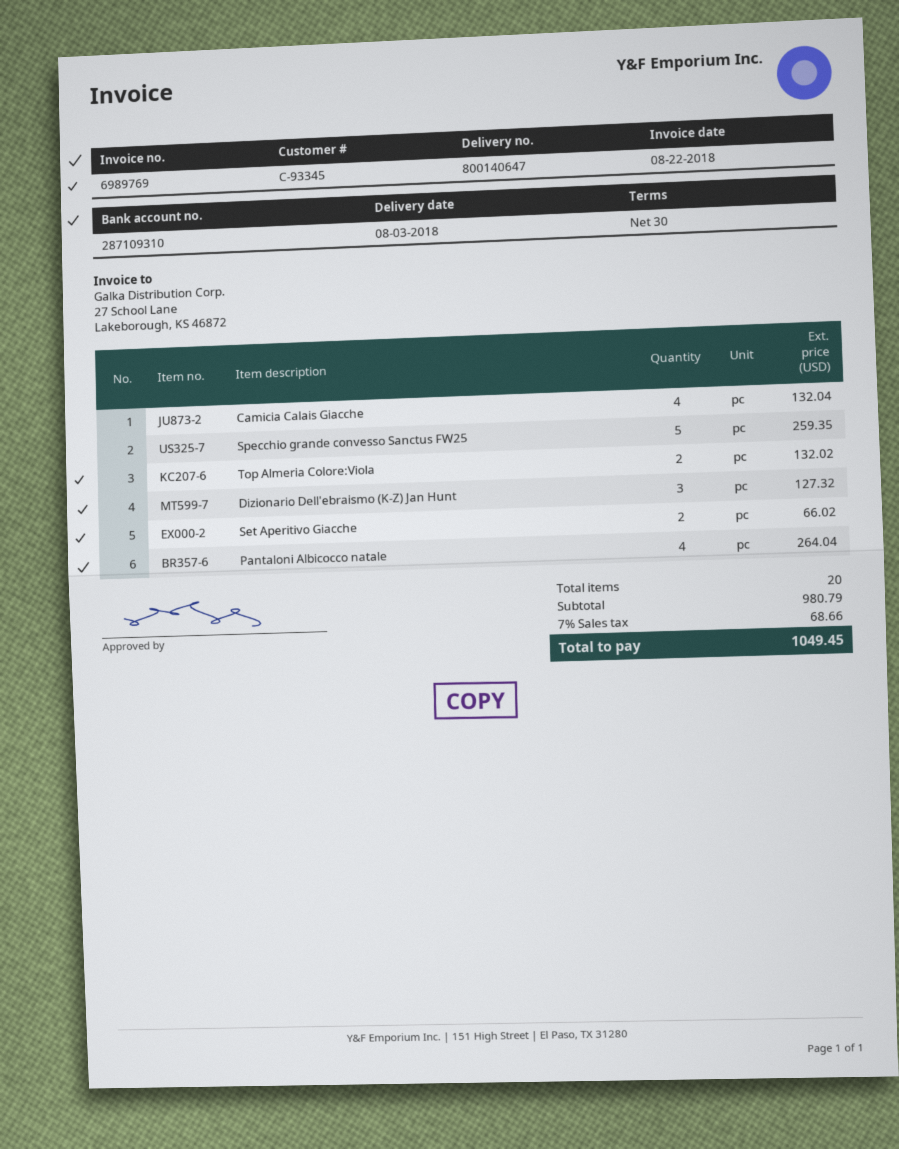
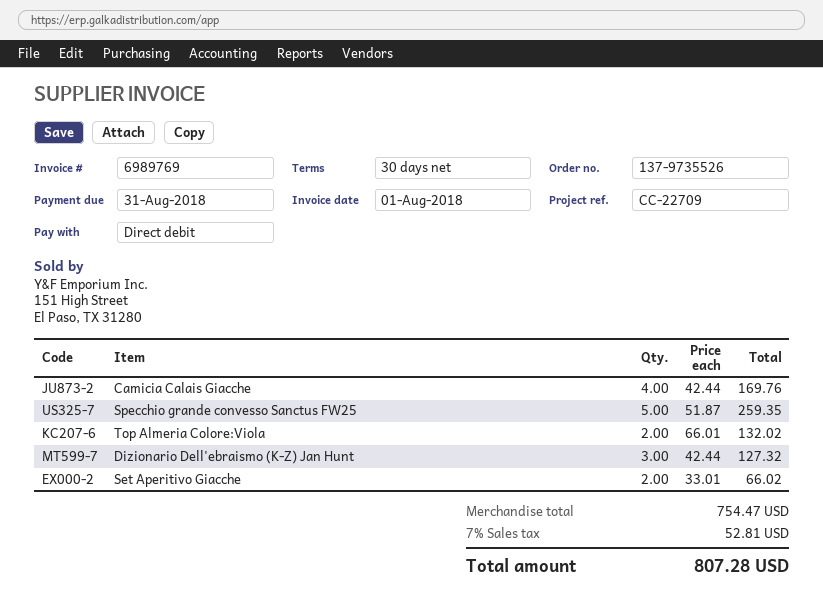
invoice date: 2018-08-22 -> 2018-08-01
Camicia Calais Giacche: 4 for 132.04 -> 4 for 169.76
Pantaloni Albicocco natale: 4 for 264.04 -> none
subtotal: 980.79 -> 754.47
tax: 7% = 68.66 -> 7% = 52.81
total: 1049.45 -> 807.28

